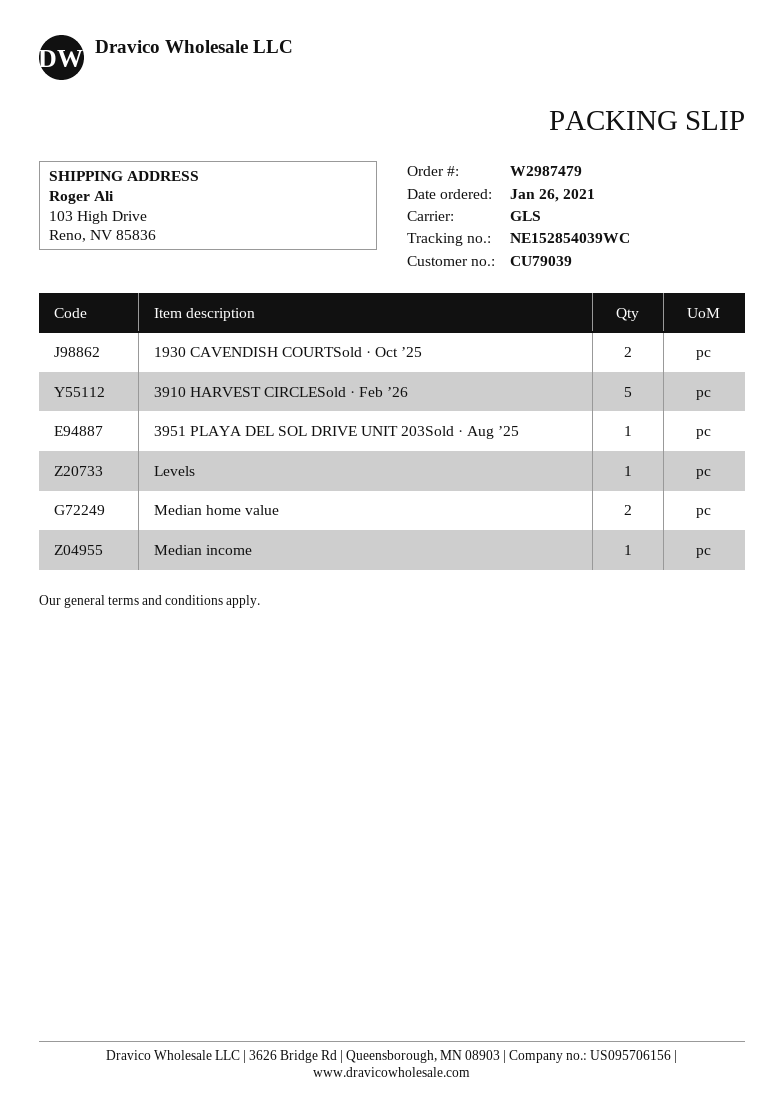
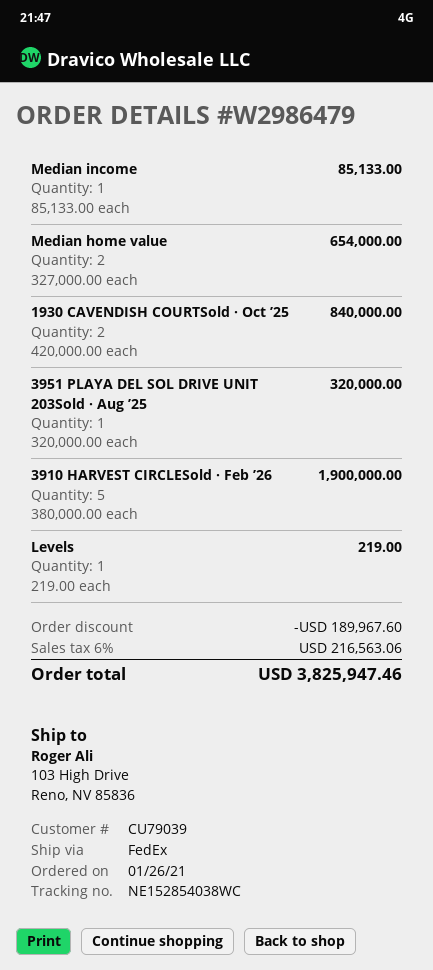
order number: W2987479 -> W2986479
shipping method: GLS -> FedEx
tracking number: NE152854039WC -> NE152854038WC

